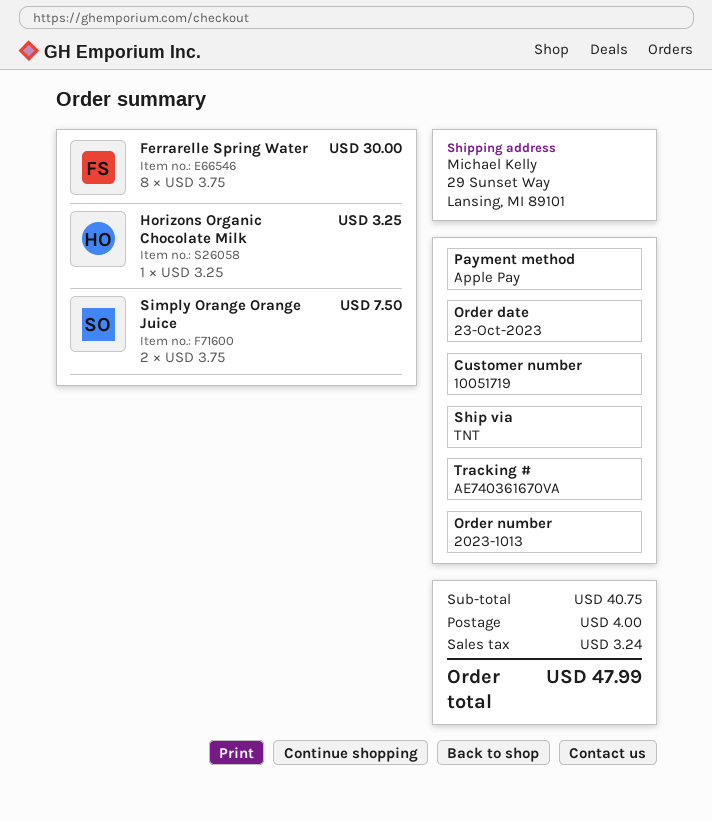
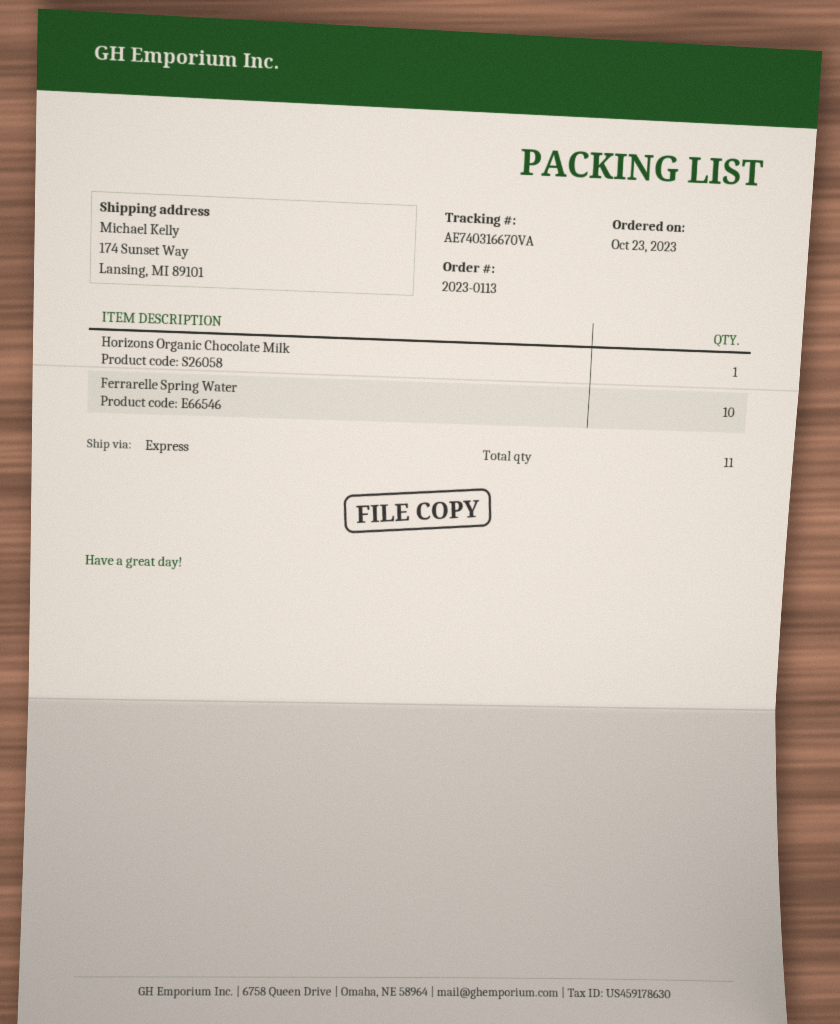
order number: 2023-1013 -> 2023-0113
shipping method: TNT -> express
tracking number: AE740361670VA -> AE740316670VA
ship to: 29 Sunset Way, Lansing, MI 89101 -> 174 Sunset Way, Lansing, MI 89101
Ferrarelle Spring Water: 8 -> 10
Simply Orange Orange Juice: 2 -> none

